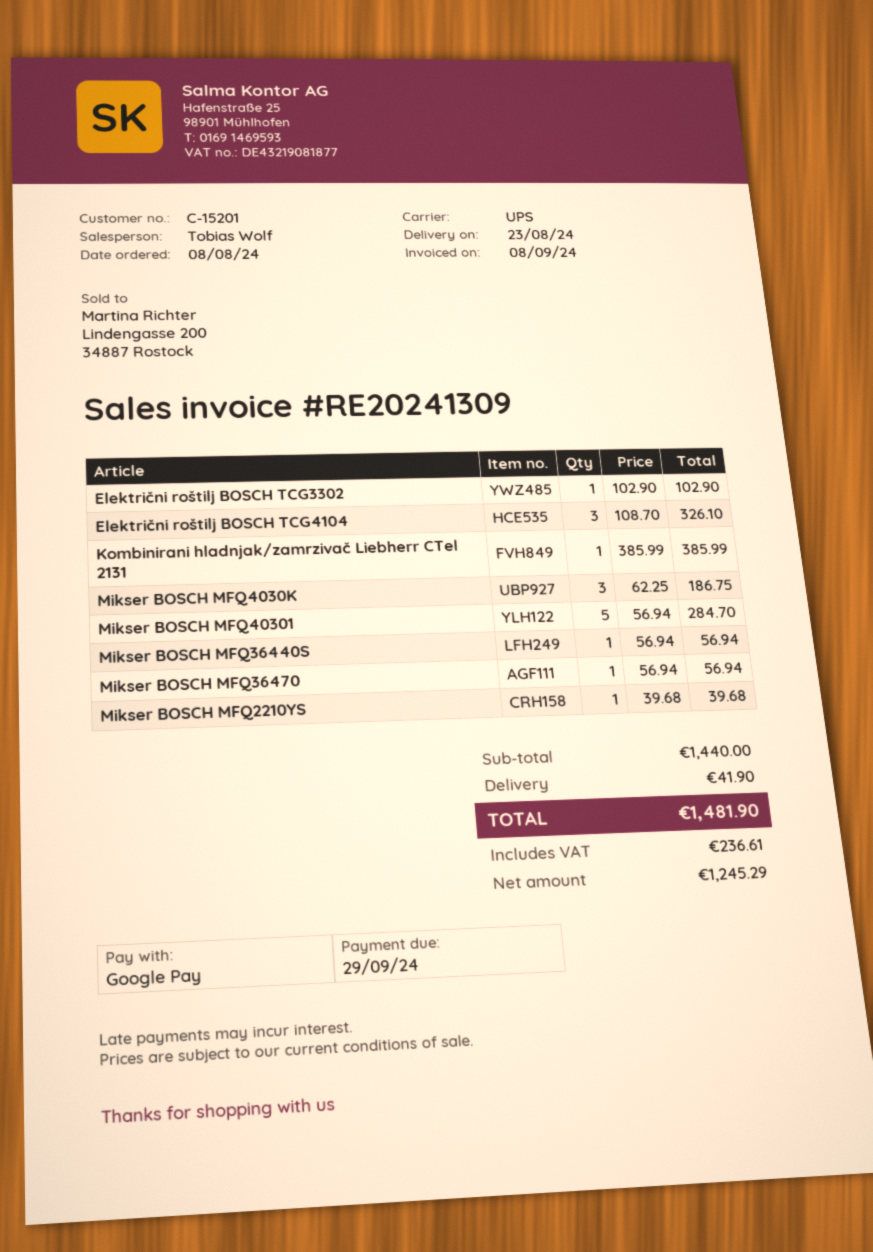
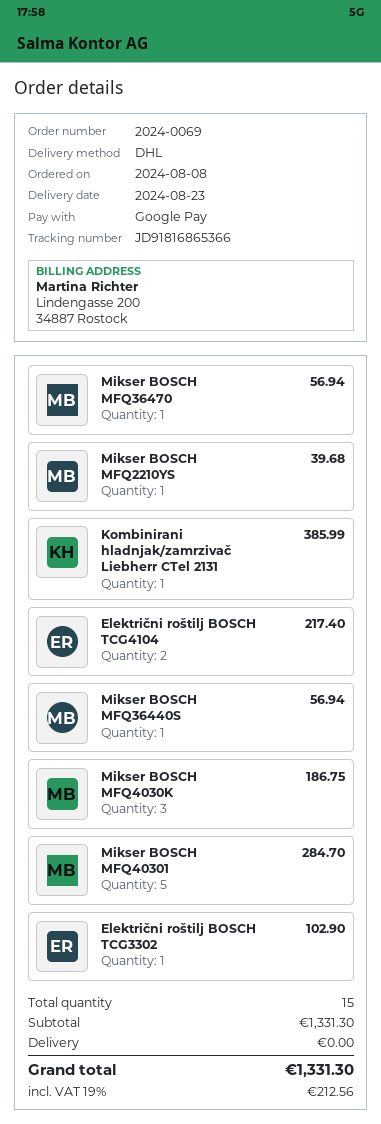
shipping method: UPS -> DHL
Električni roštilj BOSCH TCG4104: 3 for 326.10 -> 2 for 217.40
subtotal: 1440.00 -> 1331.30
shipping: 41.90 -> 0.00
tax: 236.61 -> 212.56
total: 1481.90 -> 1331.30

